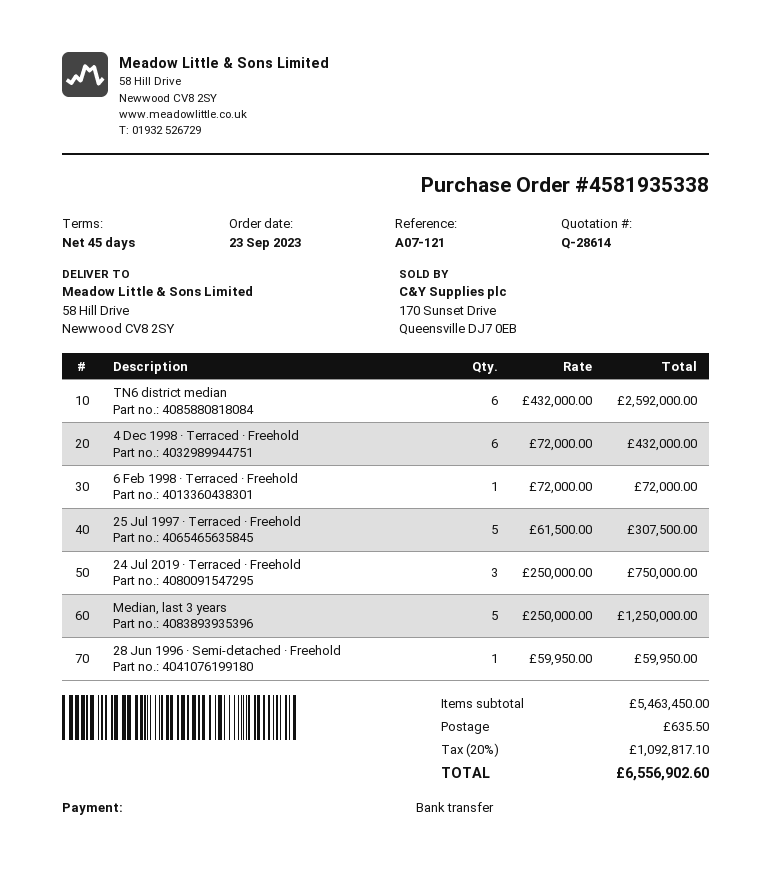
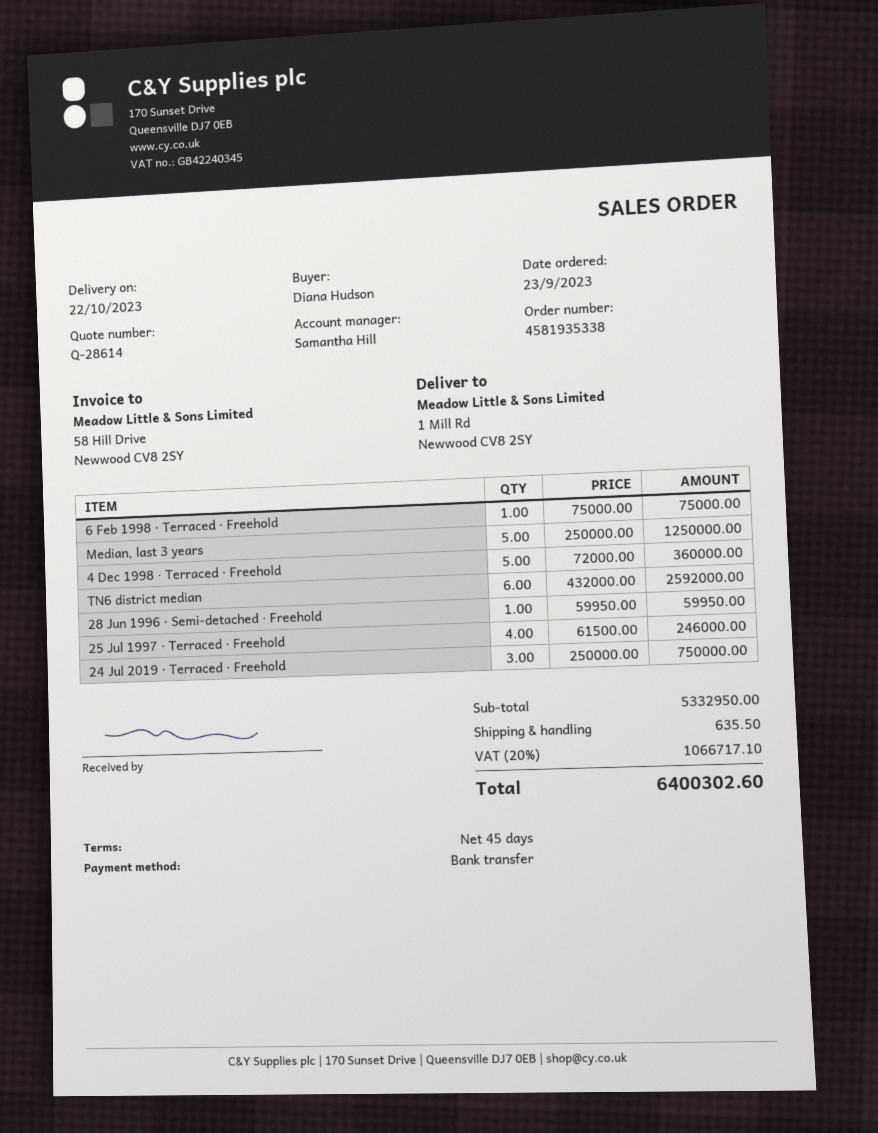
ship to: 58 Hill Drive, Newwood CV8 2SY -> 1 Mill Rd, Newwood CV8 2SY
4 Dec 1998 · Terraced · Freehold: 6 x 72000.00 = 432000.00 -> 5 x 72000.00 = 360000.00
6 Feb 1998 · Terraced · Freehold: 1 x 72000.00 = 72000.00 -> 1 x 75000.00 = 75000.00
25 Jul 1997 · Terraced · Freehold: 5 x 61500.00 = 307500.00 -> 4 x 61500.00 = 246000.00
subtotal: 5463450.00 -> 5332950.00
tax: 20% = 1092817.10 -> 20% = 1066717.10
total: 6556902.60 -> 6400302.60

